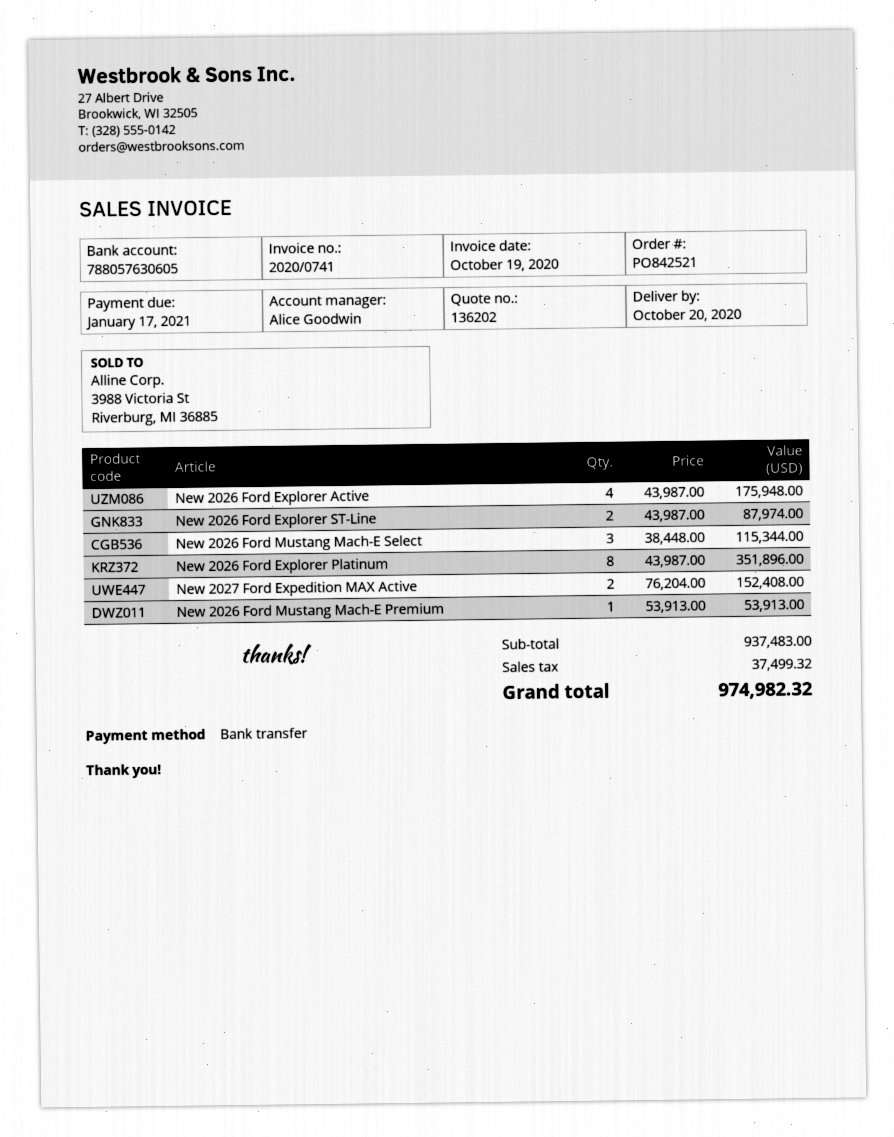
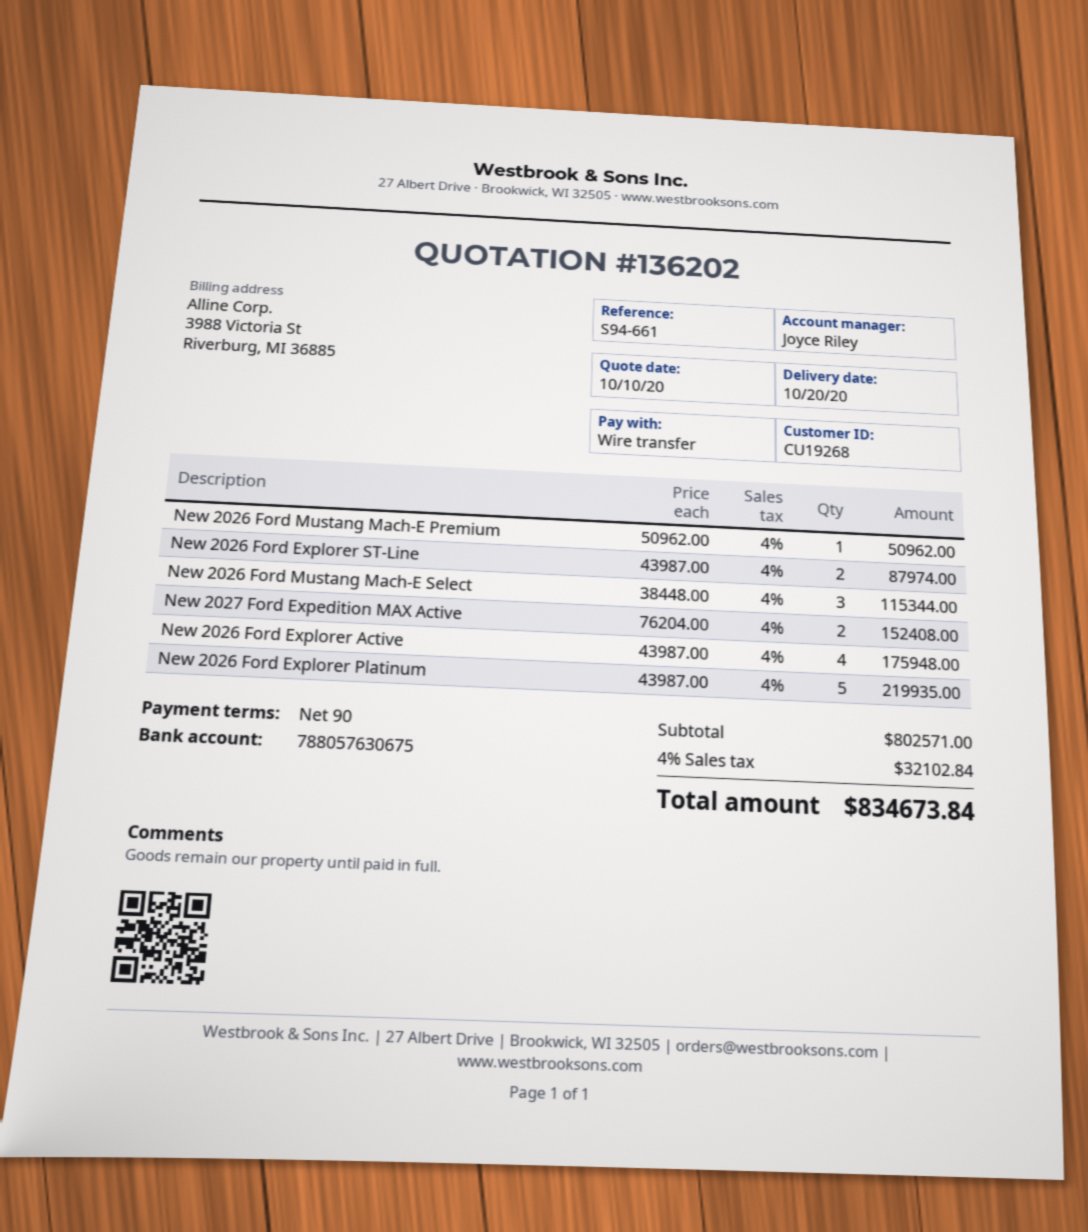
sales rep: Alice Goodwin -> Joyce Riley
bank account: 788057630605 -> 788057630675
New 2026 Ford Explorer Platinum: 8 x 43987.00 = 351896.00 -> 5 x 43987.00 = 219935.00
New 2026 Ford Mustang Mach-E Premium: 1 x 53913.00 = 53913.00 -> 1 x 50962.00 = 50962.00
subtotal: 937483.00 -> 802571.00
tax: 37499.32 -> 32102.84
total: 974982.32 -> 834673.84

